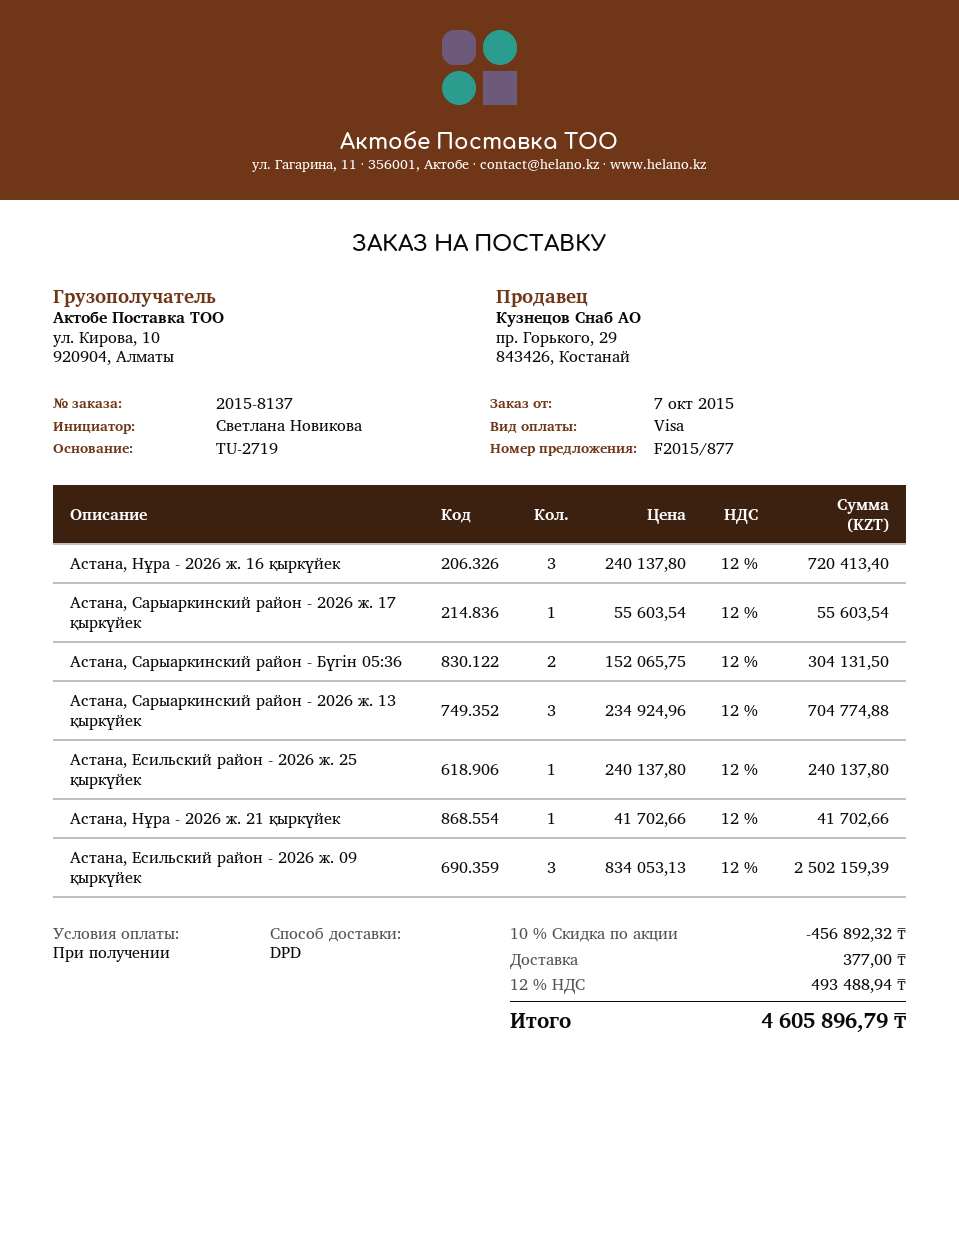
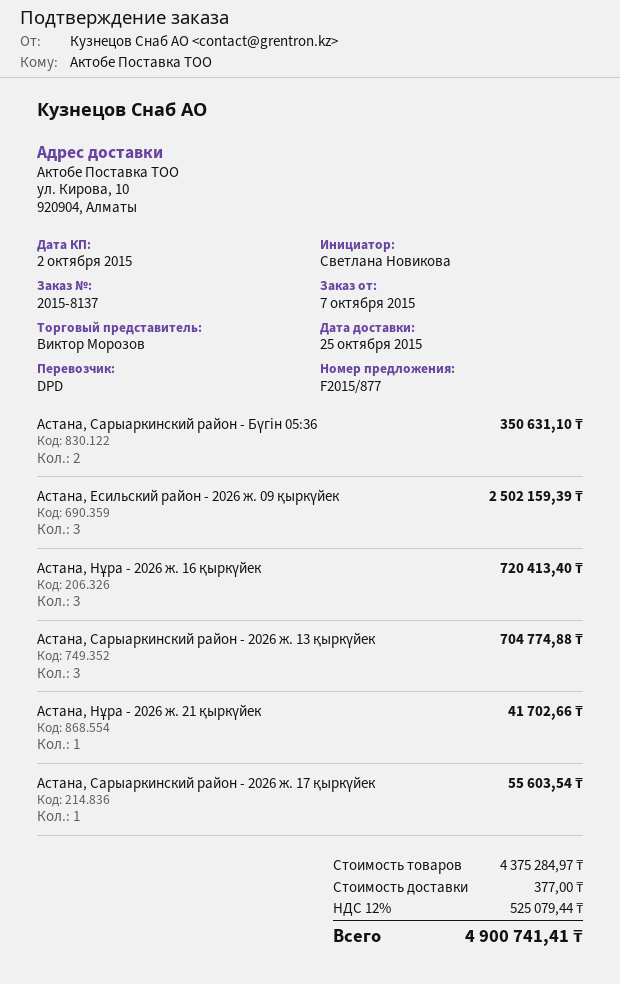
Астана, Сарыаркинский район - Бүгін 05:36: 2 for 304131.50 -> 2 for 350631.10
Астана, Есильский район - 2026 ж. 25 қыркүйек: 1 for 240137.80 -> none
discount: 10% = 456892.32 -> none
tax: 12% = 493488.94 -> 12% = 525079.44
total: 4605896.79 -> 4900741.41

